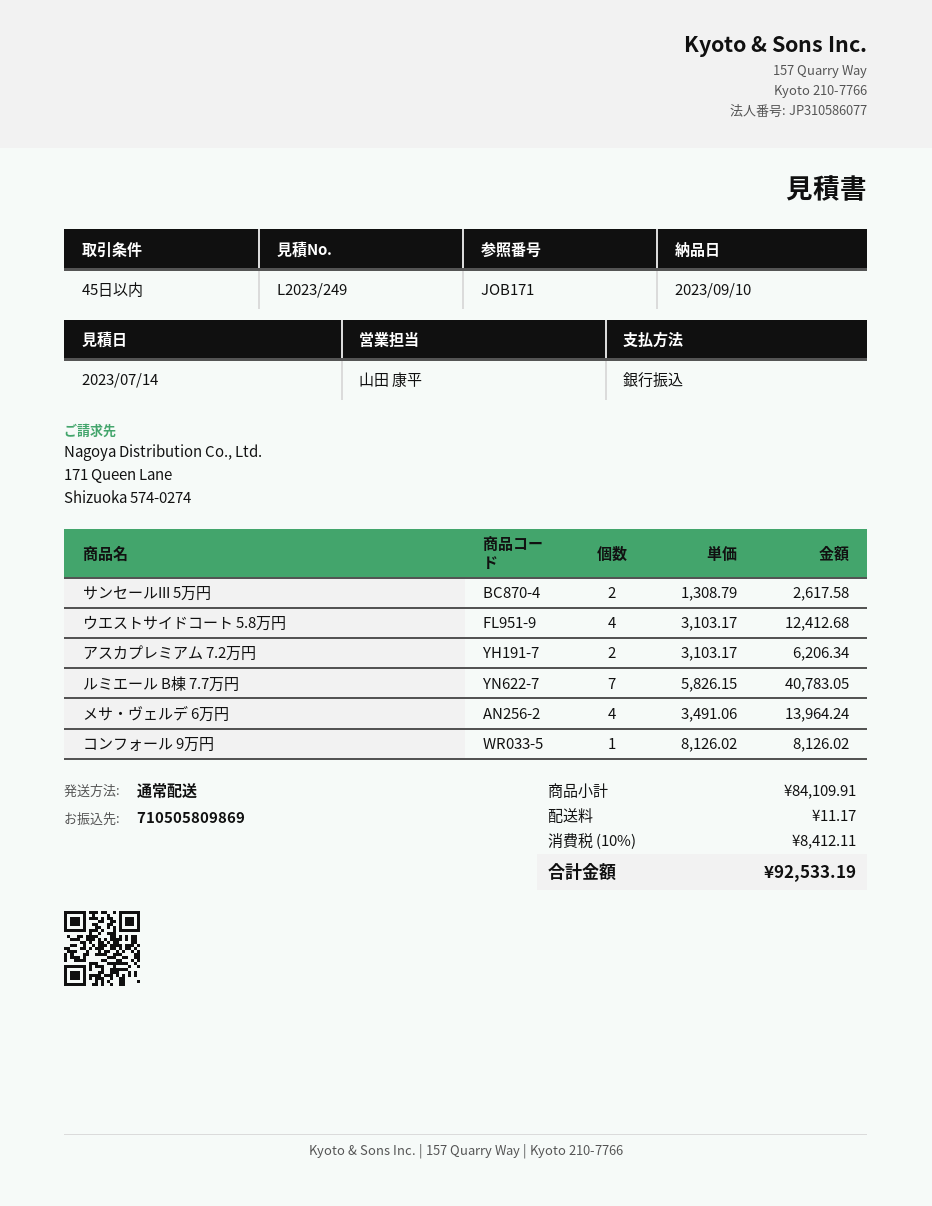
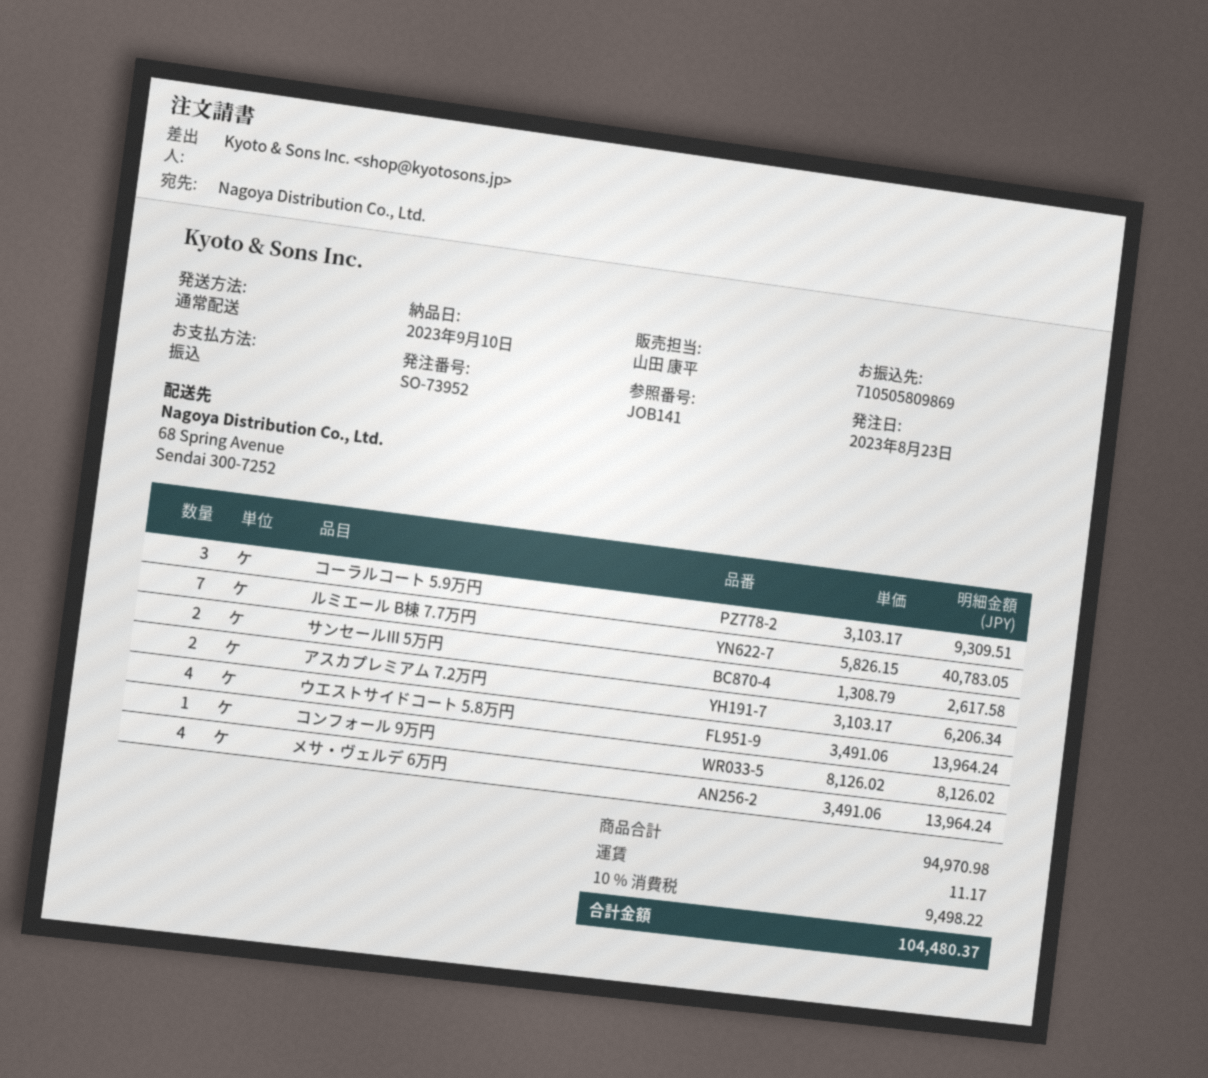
reference: JOB171 -> JOB141
ウエストサイドコート 5.8万円: 4 x 3103.17 = 12412.68 -> 4 x 3491.06 = 13964.24
コーラルコート 5.9万円: none -> 3 x 3103.17 = 9309.51
subtotal: 84109.91 -> 94970.98
tax: 10% = 8412.11 -> 10% = 9498.22
total: 92533.19 -> 104480.37

